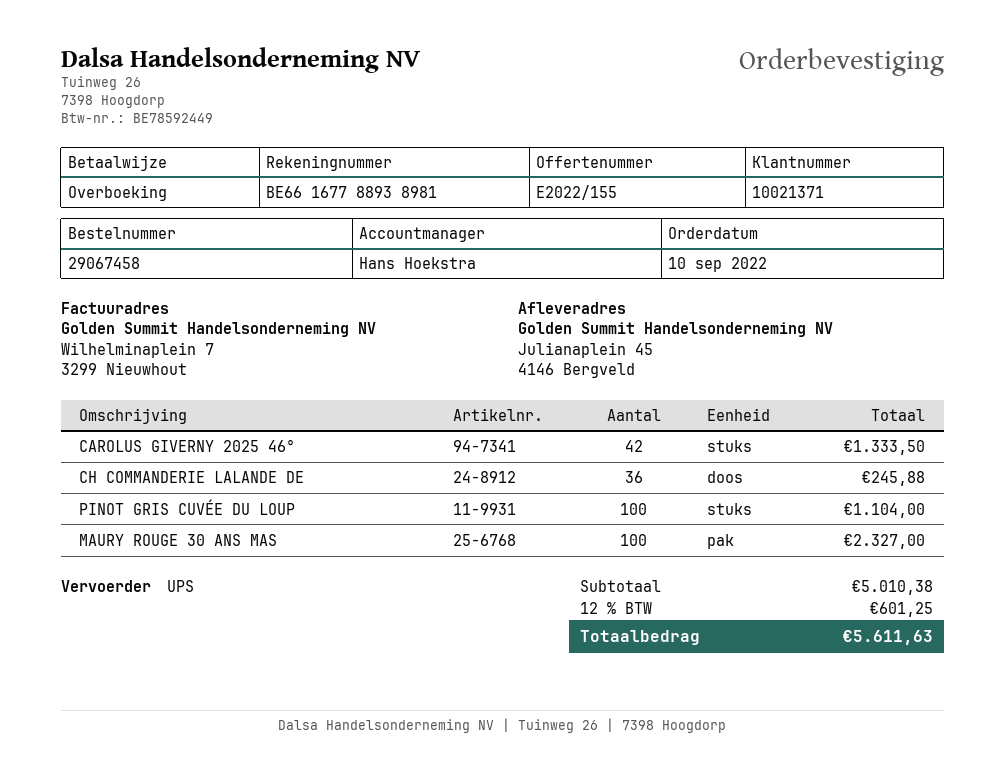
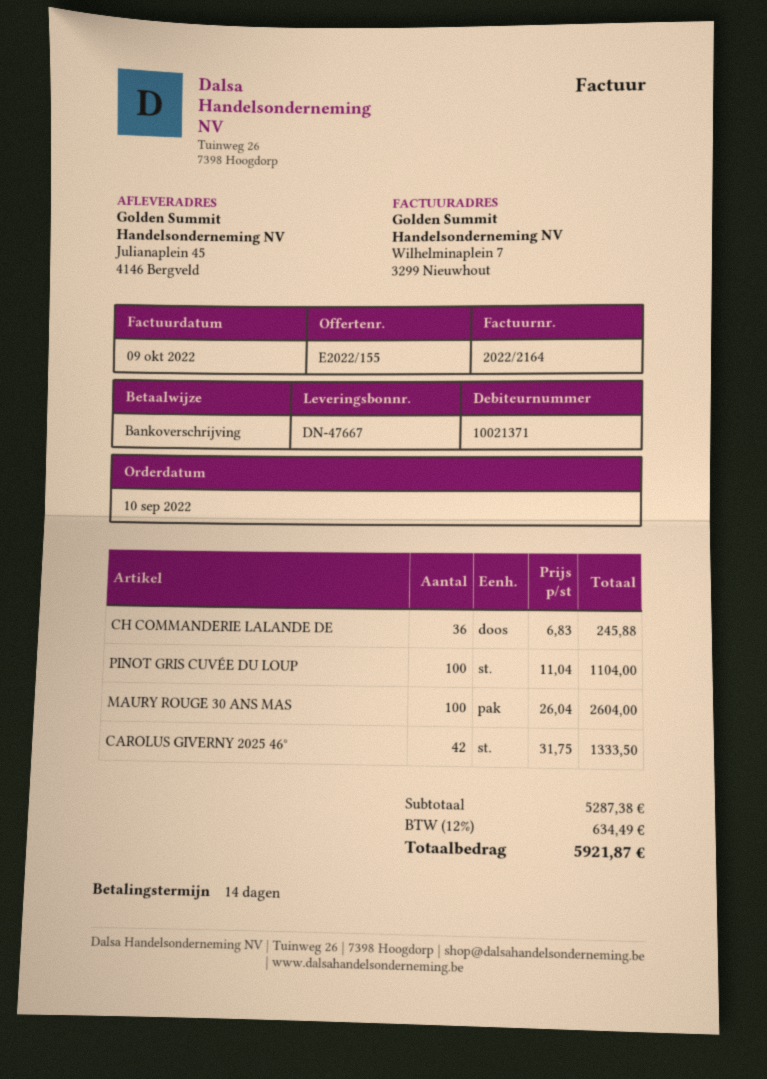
MAURY ROUGE 30 ANS MAS: 100 for 2327.00 -> 100 for 2604.00
subtotal: 5010.38 -> 5287.38
tax: 12% = 601.25 -> 12% = 634.49
total: 5611.63 -> 5921.87

